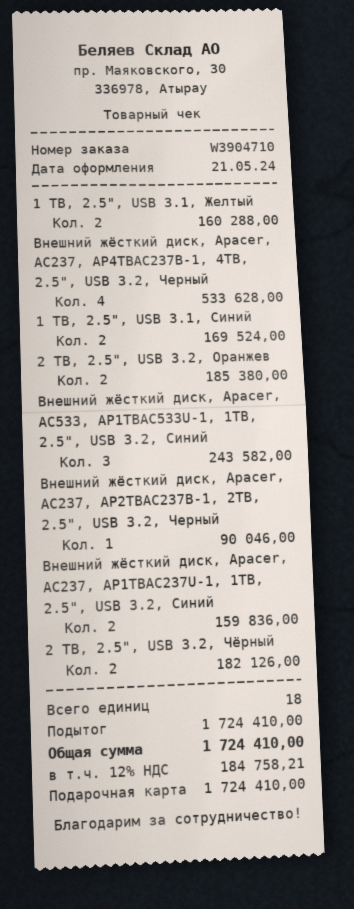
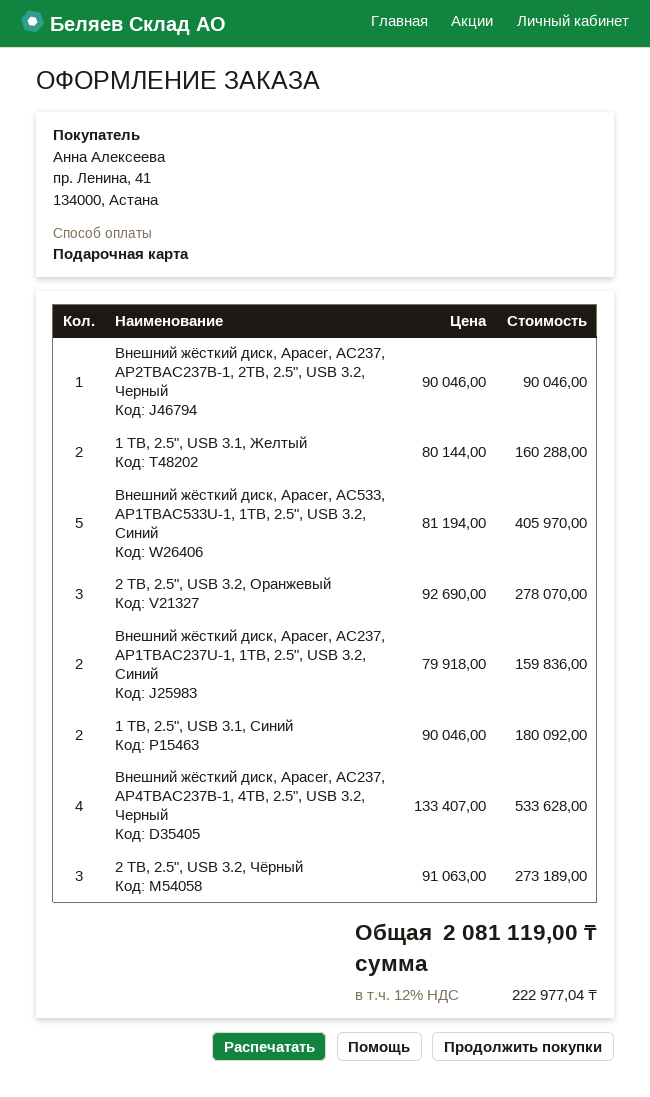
1 TB, 2.5", USB 3.1, Синий: 2 for 169524.00 -> 2 for 180092.00
2 TB, 2.5", USB 3.2, Оранжев: 2 for 185380.00 -> 3 for 278070.00
Внешний жёсткий диск, Apacer, AC533, AP1TBAC533U-1, 1TB, 2.5", USB 3.2, Синий: 3 for 243582.00 -> 5 for 405970.00
2 TB, 2.5", USB 3.2, Чёрный: 2 for 182126.00 -> 3 for 273189.00
tax: 12% = 184758.21 -> 12% = 222977.04
total: 1724410.00 -> 2081119.00

